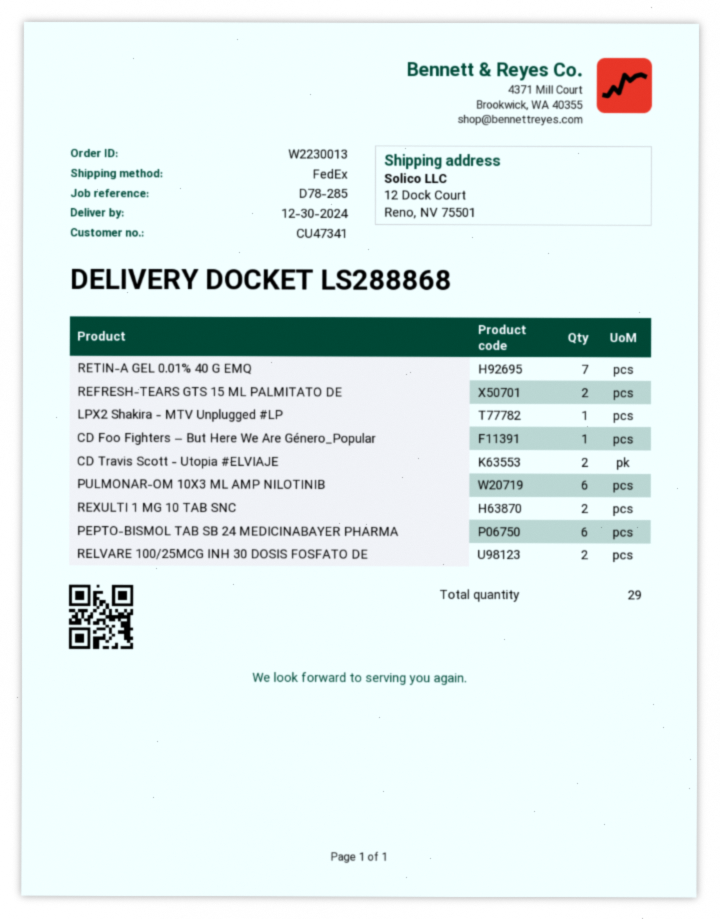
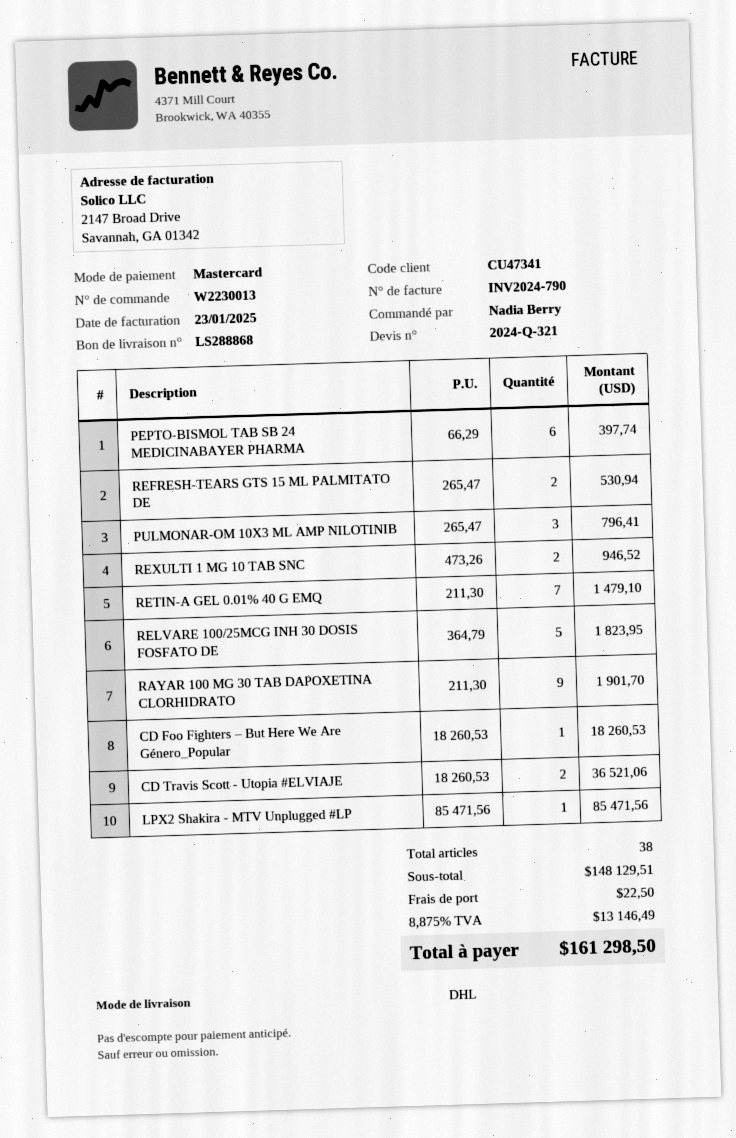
shipping method: FedEx -> DHL
PULMONAR-OM 10X3 ML AMP NILOTINIB: 6 -> 3
RELVARE 100/25MCG INH 30 DOSIS FOSFATO DE: 2 -> 5
RAYAR 100 MG 30 TAB DAPOXETINA CLORHIDRATO: none -> 9
total quantity: 29 -> 38

